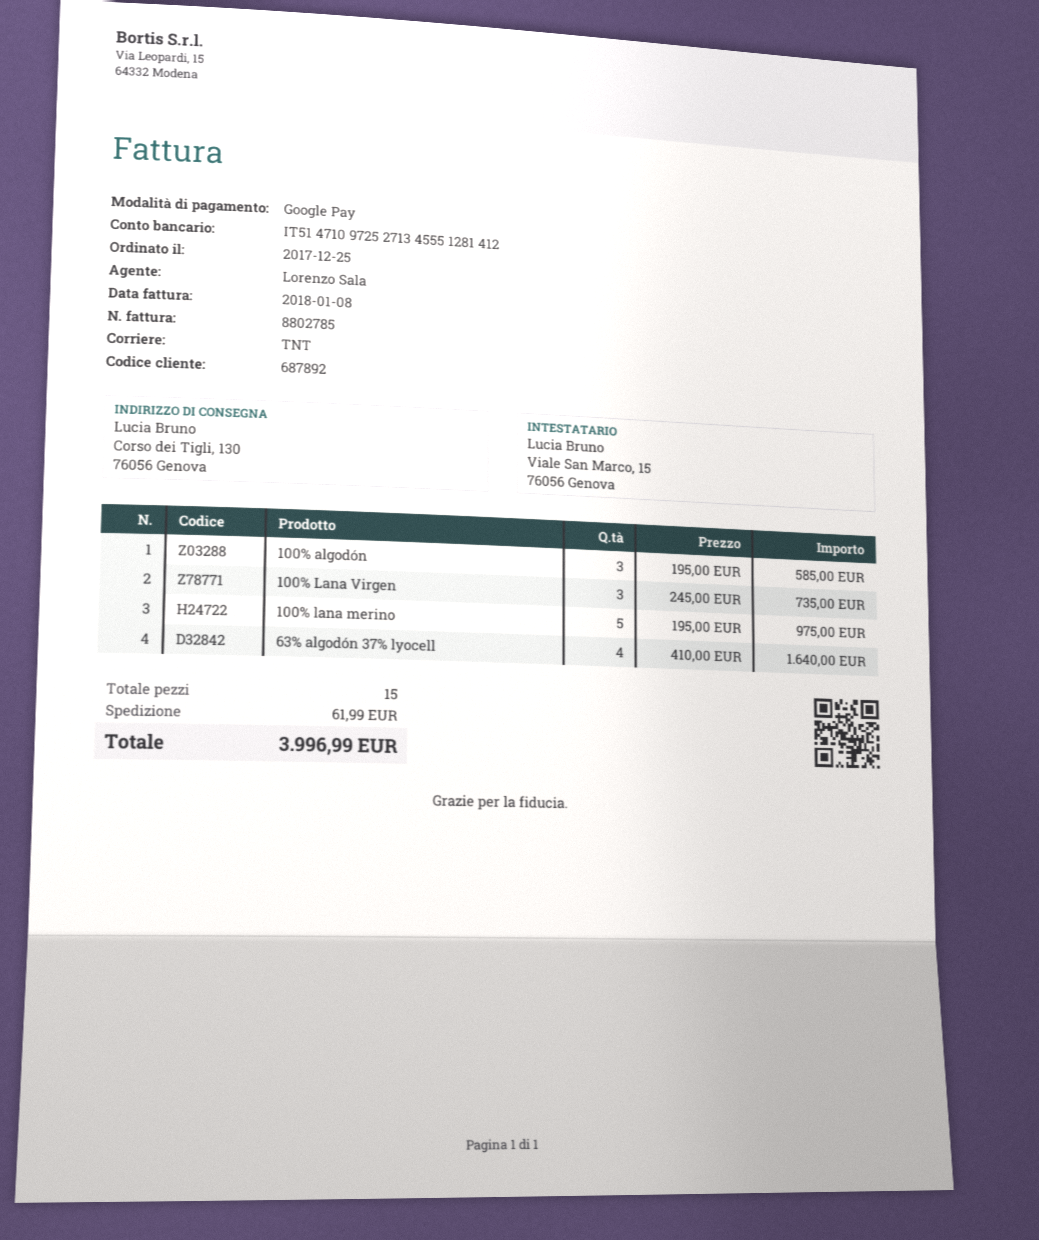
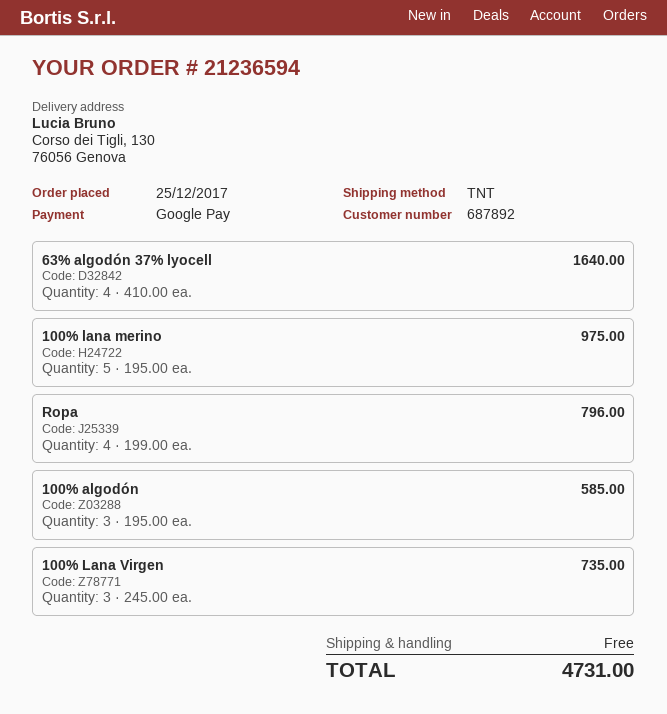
Ropa: none -> 4 x 199.00 = 796.00
shipping: 61.99 -> 0.00
total: 3996.99 -> 4731.00

